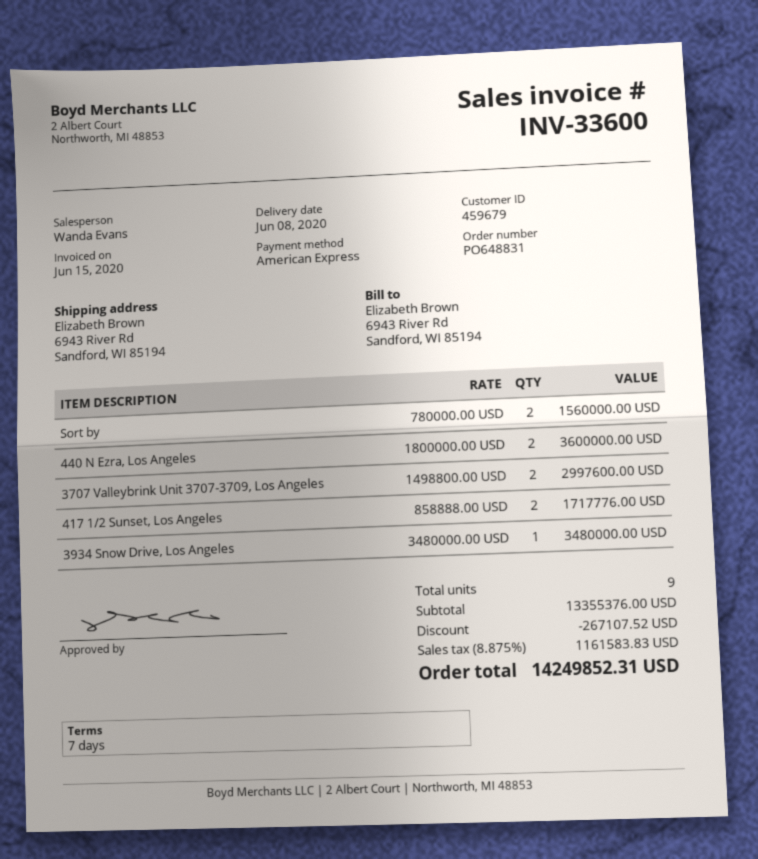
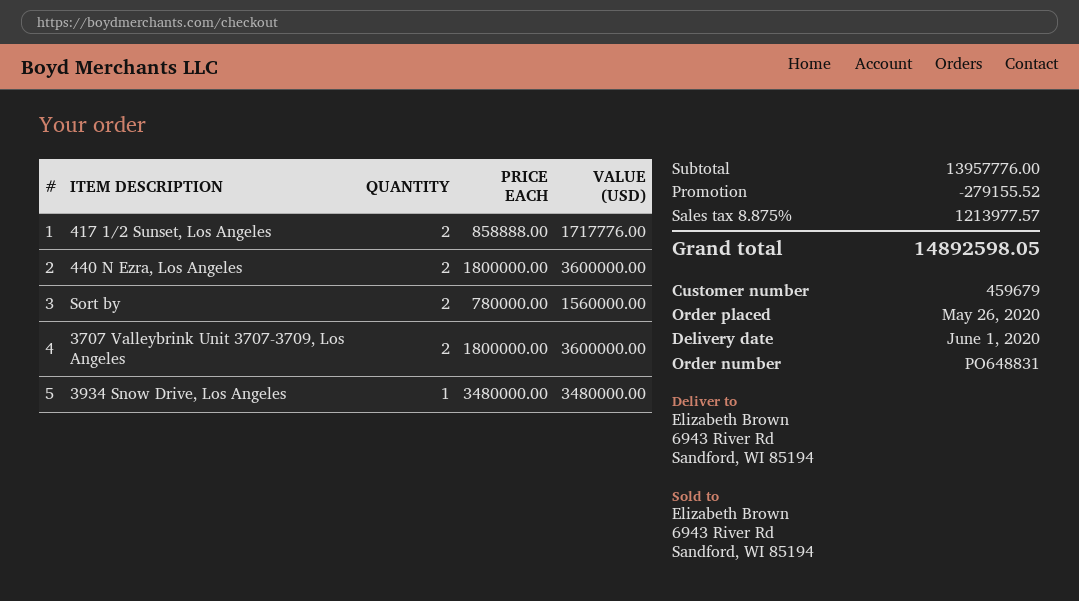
delivery date: 2020-06-08 -> 2020-06-01
3707 Valleybrink Unit 3707-3709, Los Angeles: 2 x 1498800.00 = 2997600.00 -> 2 x 1800000.00 = 3600000.00
subtotal: 13355376.00 -> 13957776.00
discount: 267107.52 -> 279155.52
tax: 8.875% = 1161583.83 -> 8.875% = 1213977.57
total: 14249852.31 -> 14892598.05

